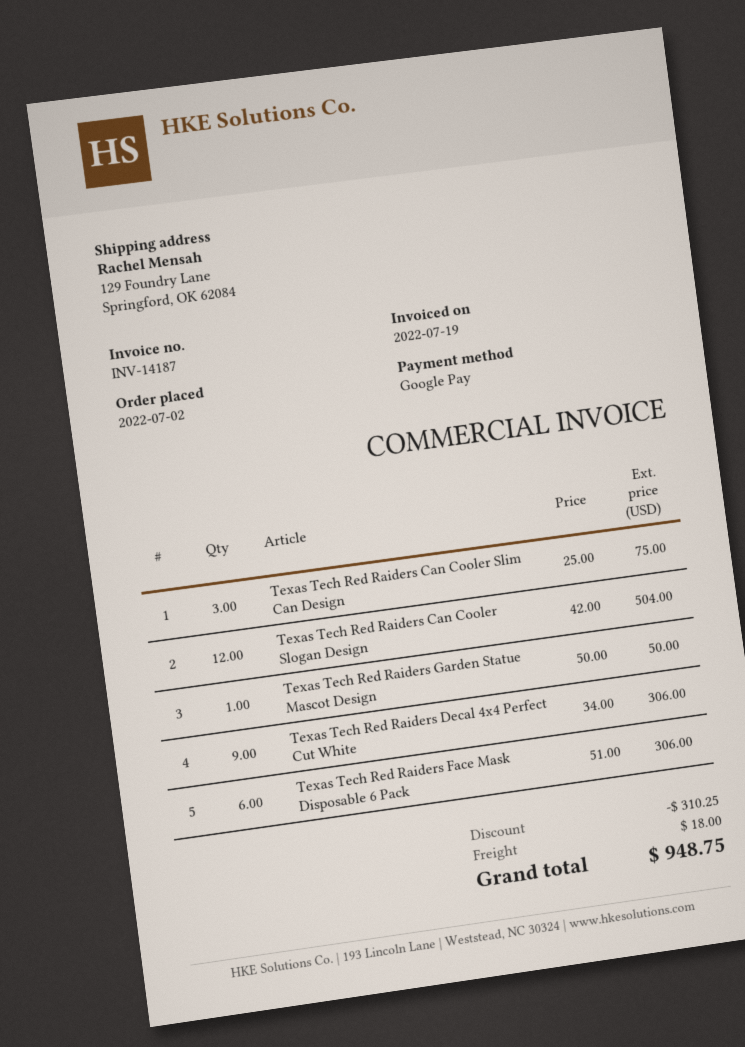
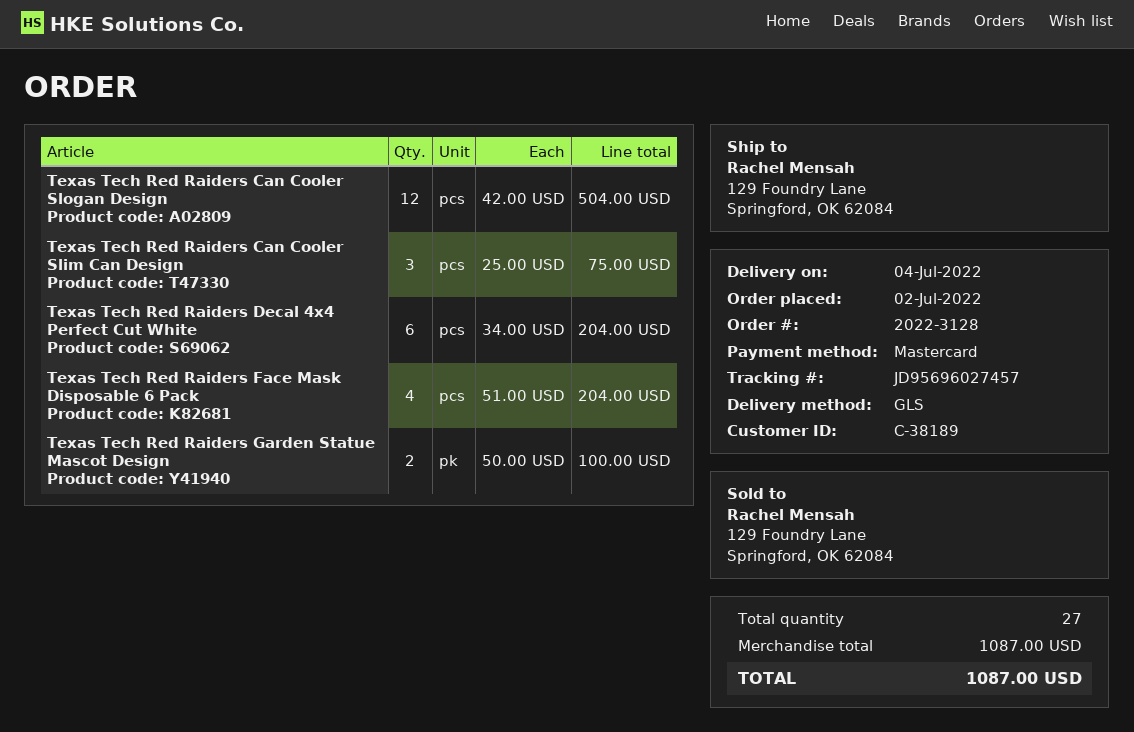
payment method: Google Pay -> Mastercard
Texas Tech Red Raiders Garden Statue Mascot Design: 1 x 50.00 = 50.00 -> 2 x 50.00 = 100.00
Texas Tech Red Raiders Decal 4x4 Perfect Cut White: 9 x 34.00 = 306.00 -> 6 x 34.00 = 204.00
Texas Tech Red Raiders Face Mask Disposable 6 Pack: 6 x 51.00 = 306.00 -> 4 x 51.00 = 204.00
discount: 310.25 -> none
shipping: 18.00 -> none
total: 948.75 -> 1087.00

